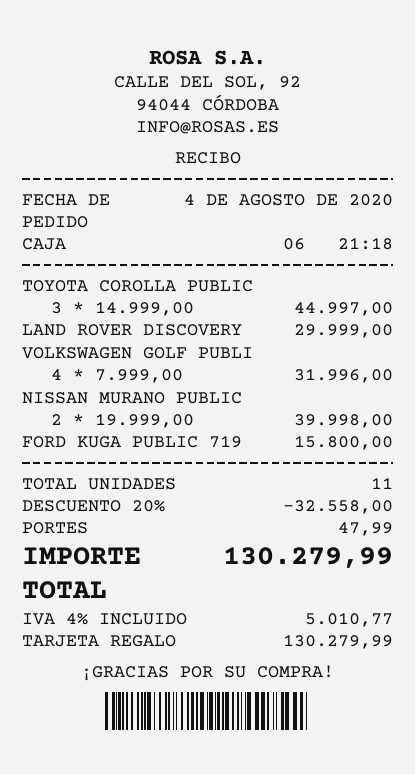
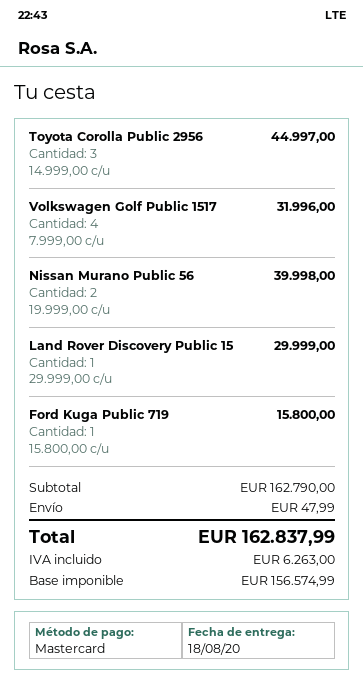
payment method: gift card -> Mastercard
discount: 20% = 32558.00 -> none
tax: 5010.77 -> 6263.00
total: 130279.99 -> 162837.99

